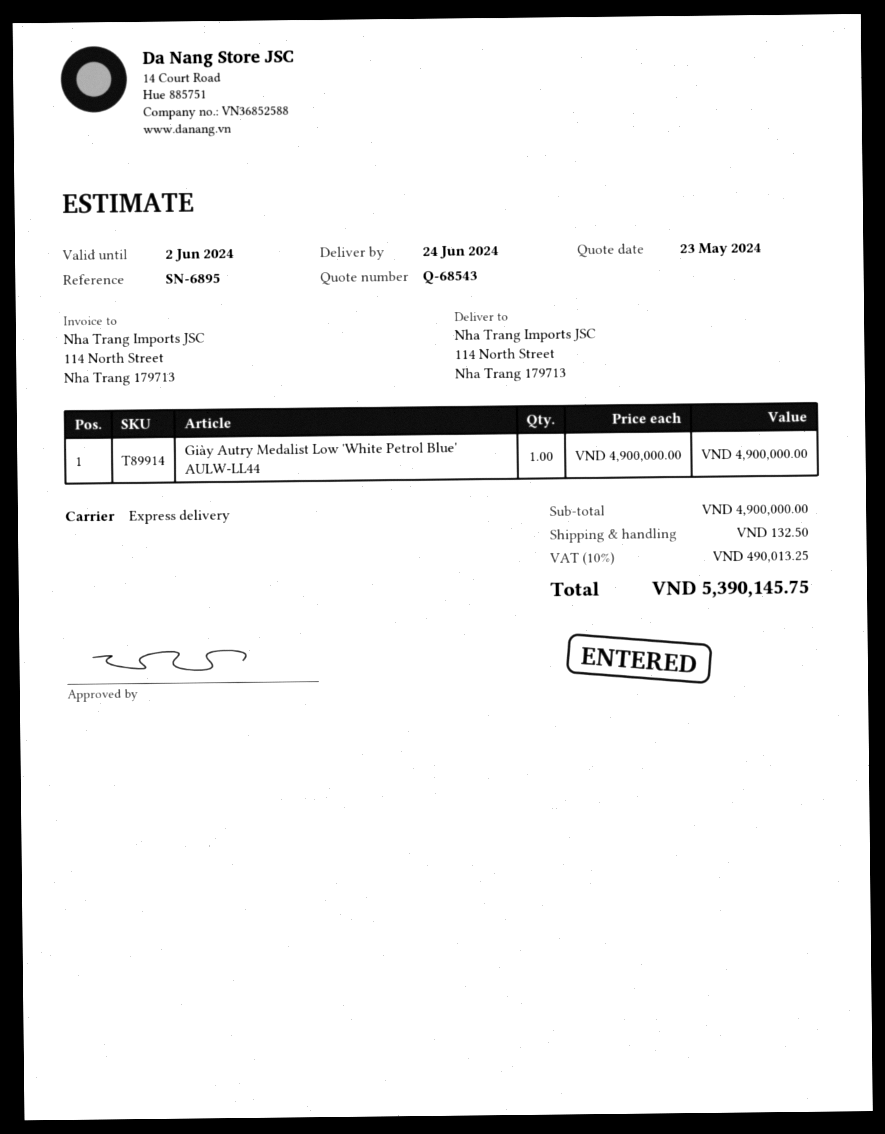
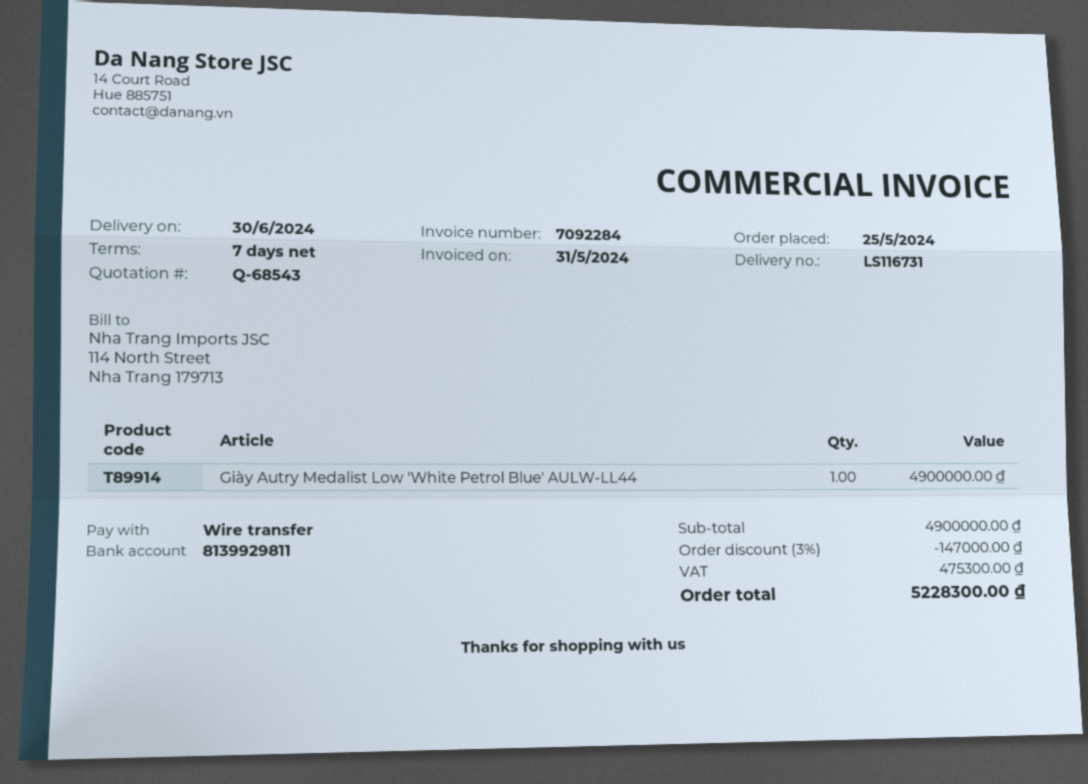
delivery date: 2024-06-24 -> 2024-06-30
discount: none -> 3% = 147000.00
shipping: 132.50 -> none
tax: 490013.25 -> 475300.00
total: 5390145.75 -> 5228300.00

